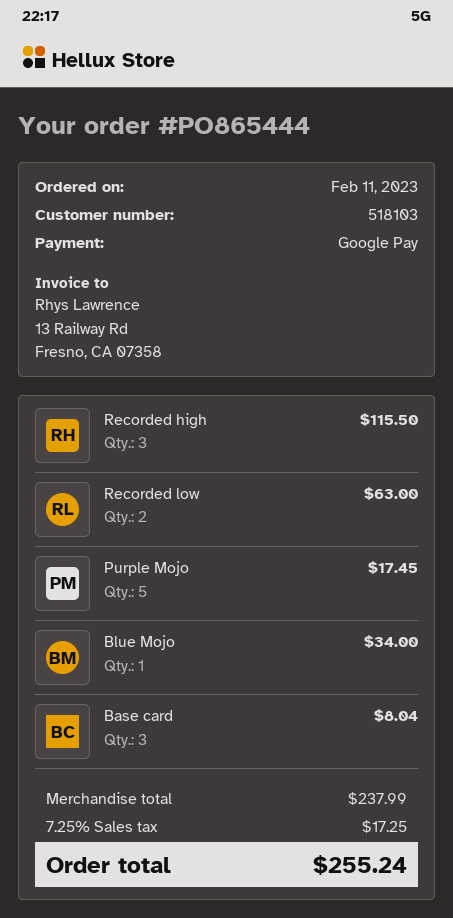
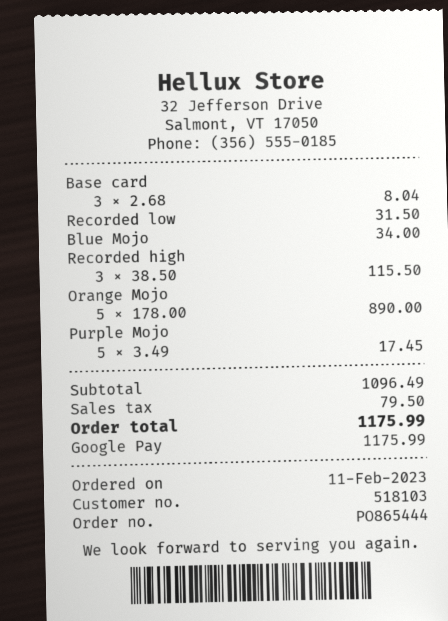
Recorded low: 2 for 63.00 -> 1 for 31.50
Orange Mojo: none -> 5 for 890.00
subtotal: 237.99 -> 1096.49
tax: 17.25 -> 79.50
total: 255.24 -> 1175.99

